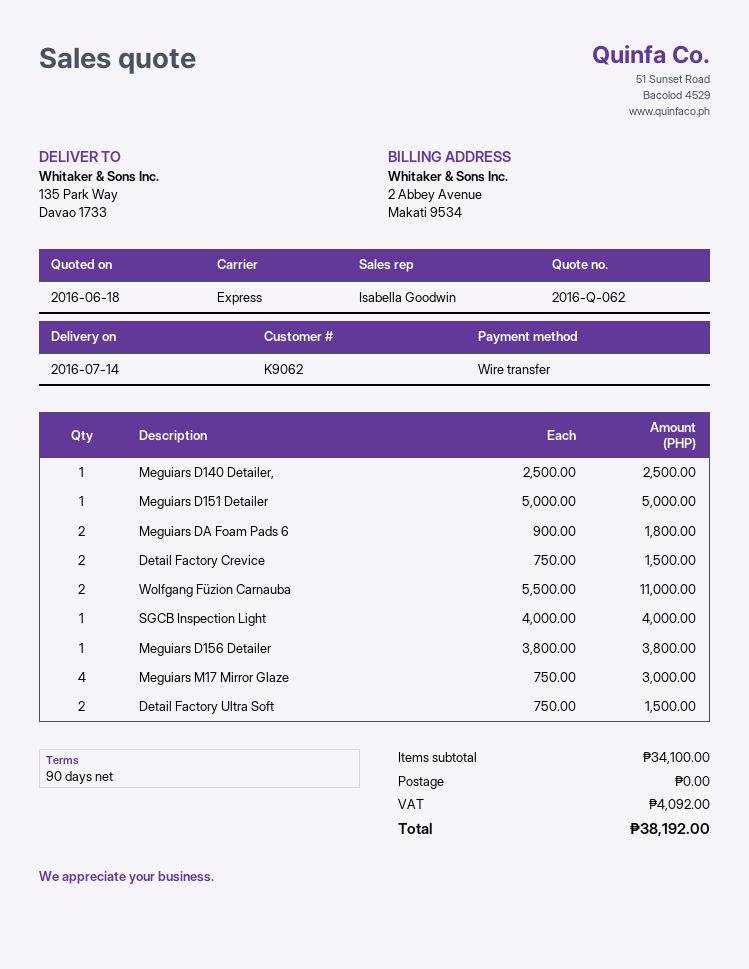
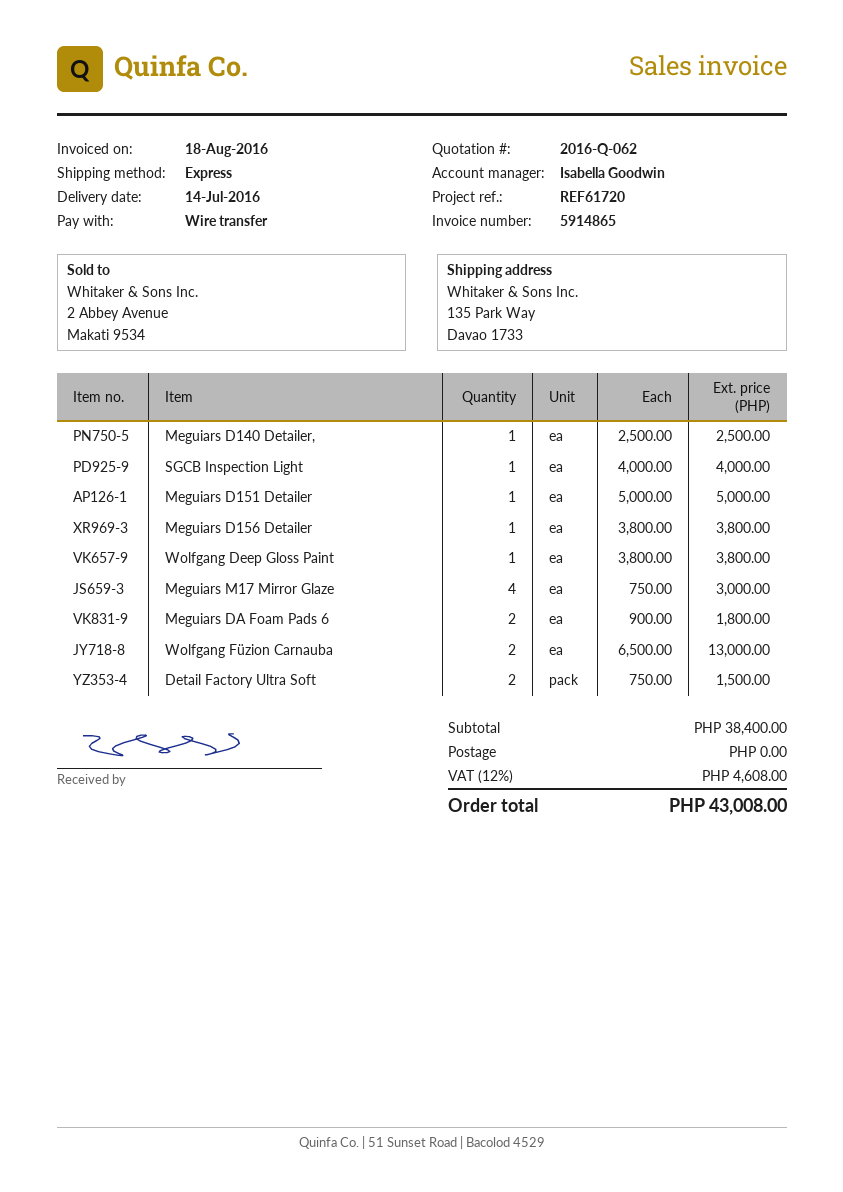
Detail Factory Crevice: 2 x 750.00 = 1500.00 -> none
Wolfgang Füzion Carnauba: 2 x 5500.00 = 11000.00 -> 2 x 6500.00 = 13000.00
Wolfgang Deep Gloss Paint: none -> 1 x 3800.00 = 3800.00
subtotal: 34100.00 -> 38400.00
tax: 4092.00 -> 4608.00
total: 38192.00 -> 43008.00

